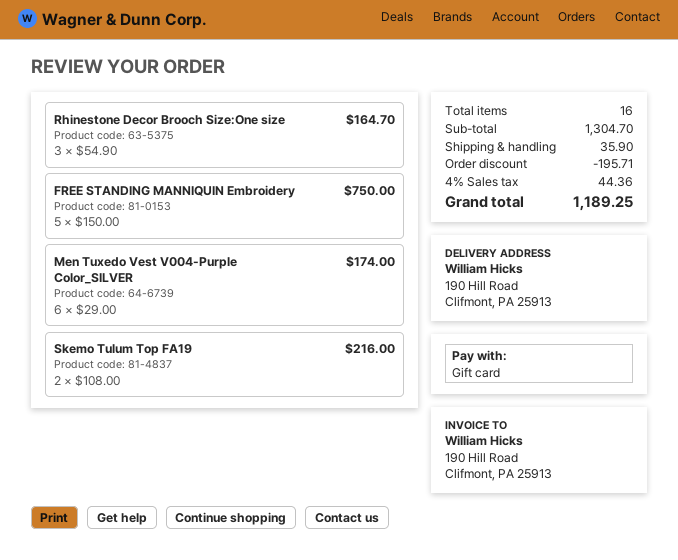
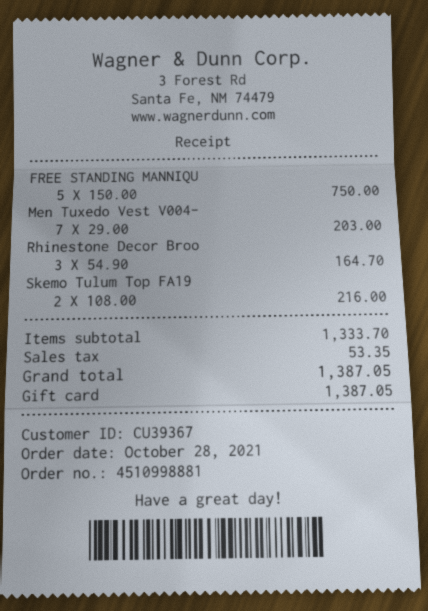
Men Tuxedo Vest V004-Purple Color_SILVER: 6 x 29.00 = 174.00 -> 7 x 29.00 = 203.00
subtotal: 1304.70 -> 1333.70
discount: 195.71 -> none
shipping: 35.90 -> none
tax: 44.36 -> 53.35
total: 1189.25 -> 1387.05

